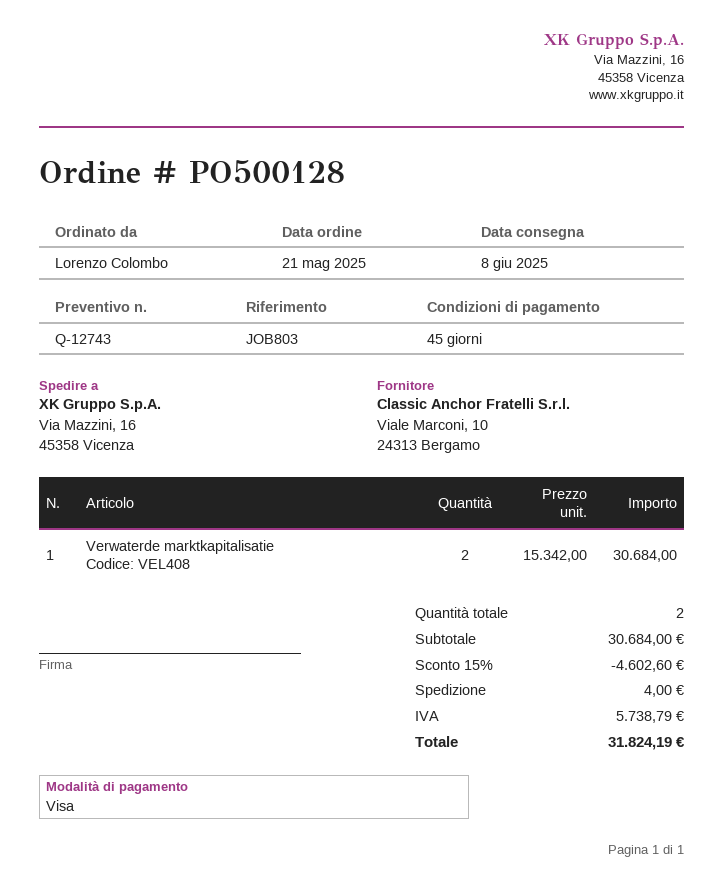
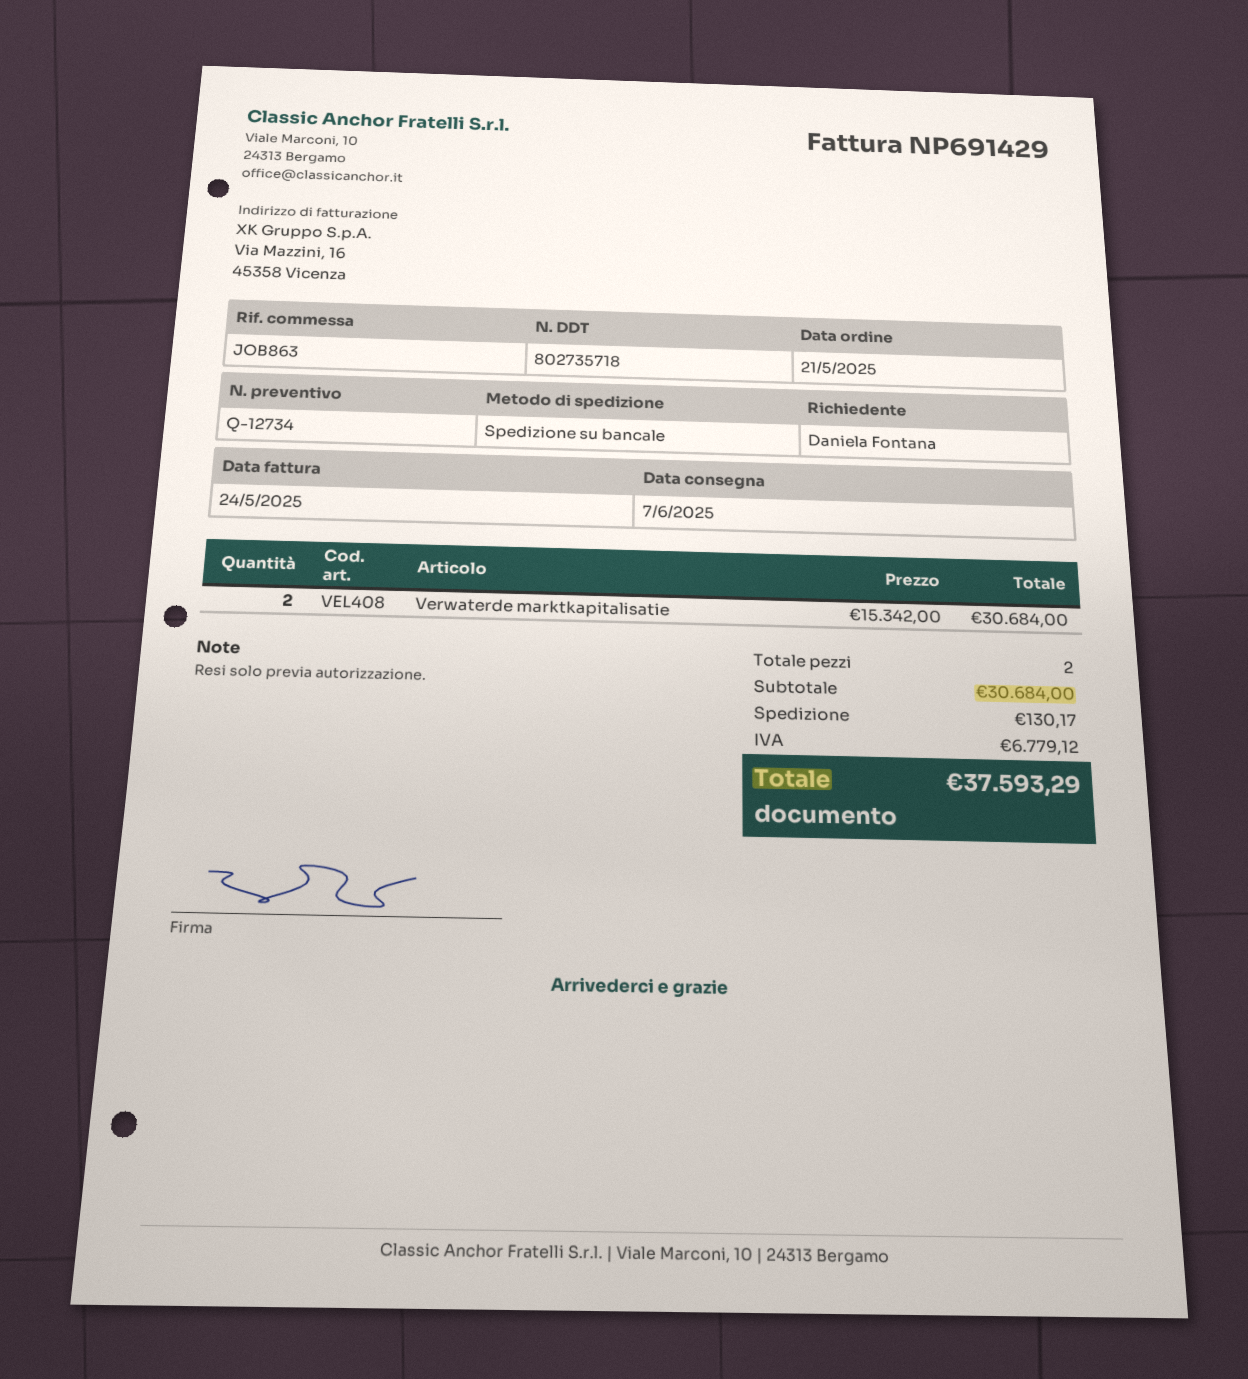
quote number: Q-12743 -> Q-12734
delivery date: 2025-06-08 -> 2025-06-07
reference: JOB803 -> JOB863
ordered by: Lorenzo Colombo -> Daniela Fontana
discount: 15% = 4602.60 -> none
shipping: 4.00 -> 130.17
tax: 5738.79 -> 6779.12
total: 31824.19 -> 37593.29

